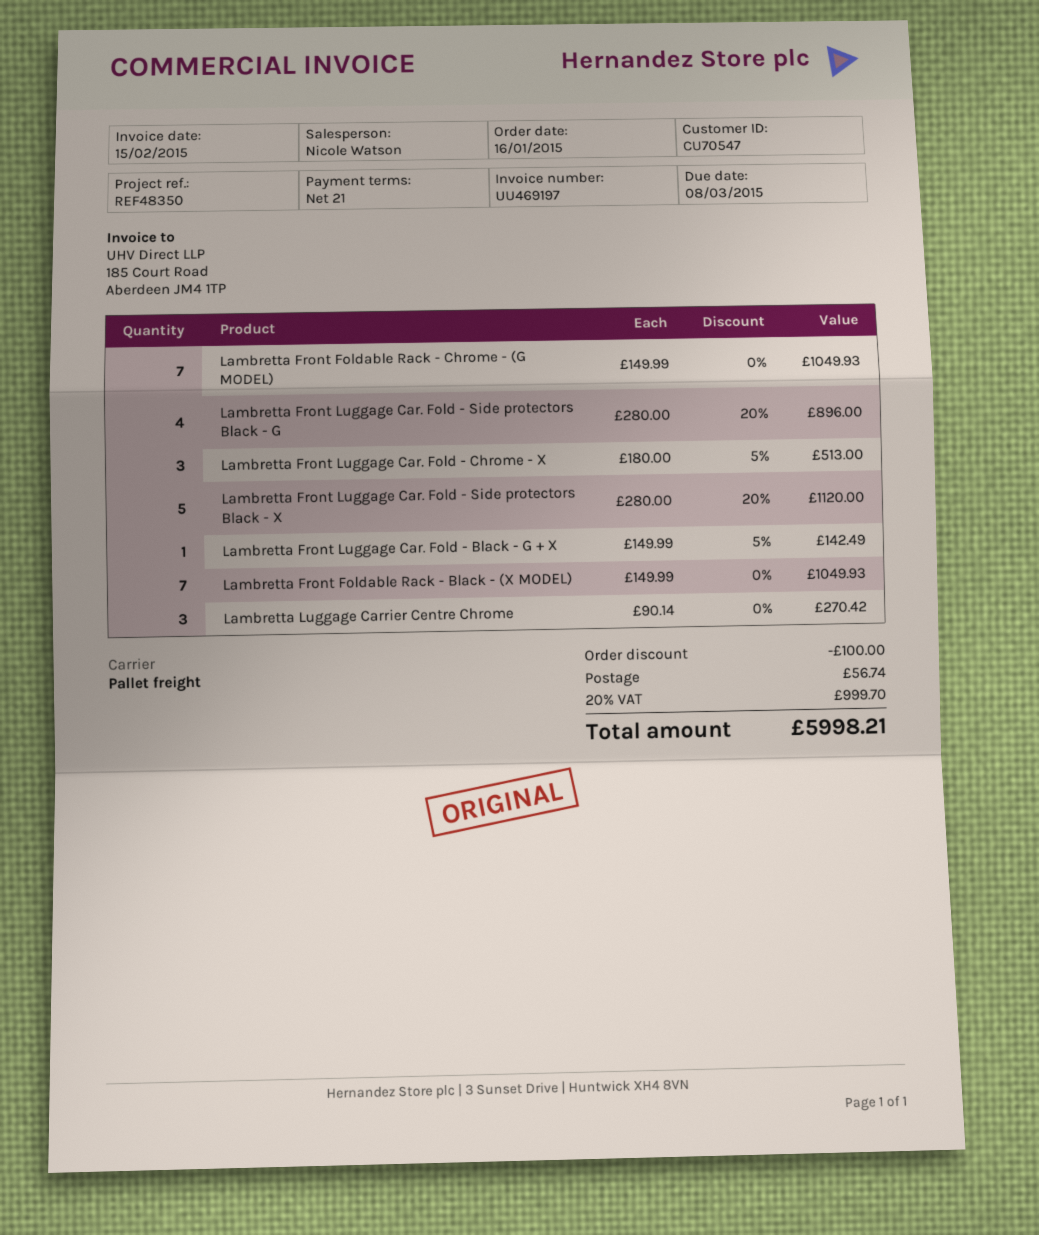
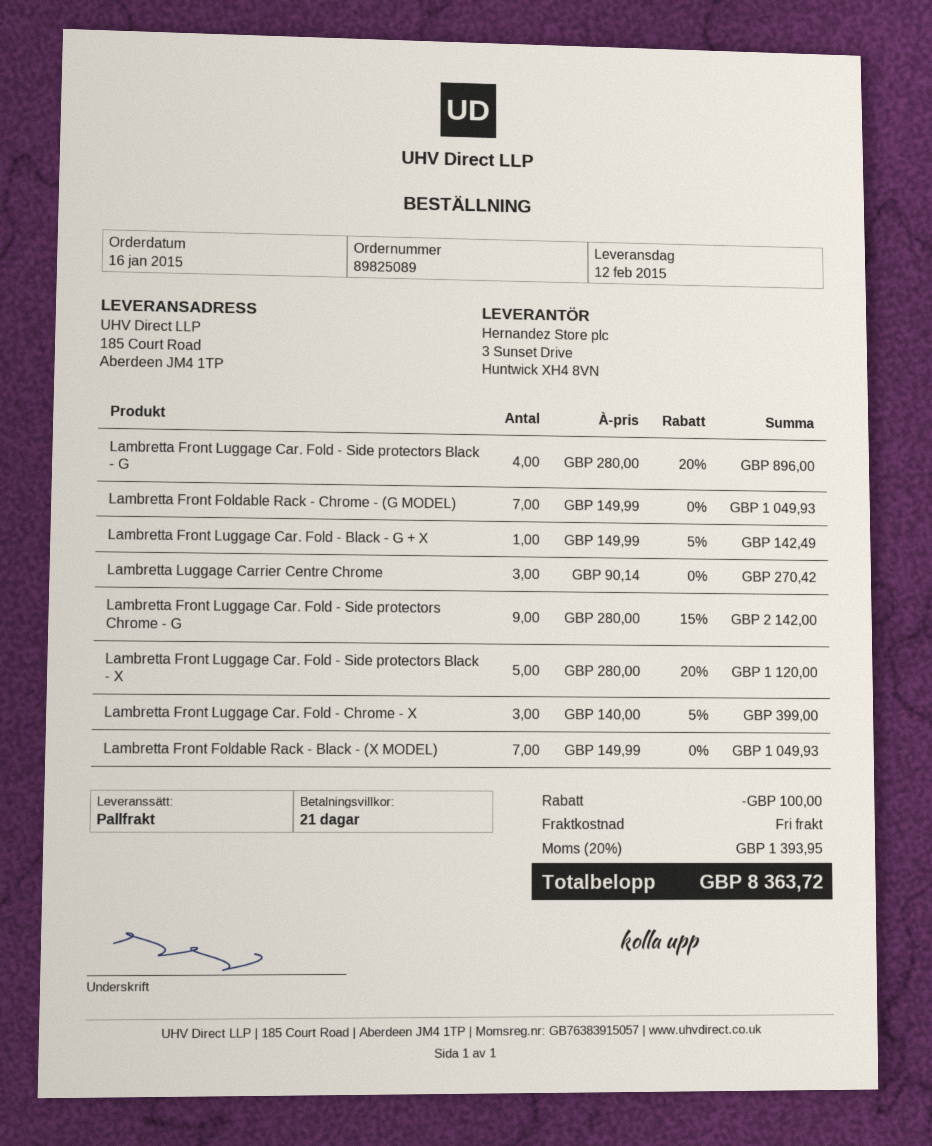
Lambretta Front Luggage Car. Fold - Chrome - X: 3 x 180.00 - 5% = 513.00 -> 3 x 140.00 - 5% = 399.00
Lambretta Front Luggage Car. Fold - Side protectors Chrome - G: none -> 9 x 280.00 - 15% = 2142.00
shipping: 56.74 -> 0.00
tax: 20% = 999.70 -> 20% = 1393.95
total: 5998.21 -> 8363.72

